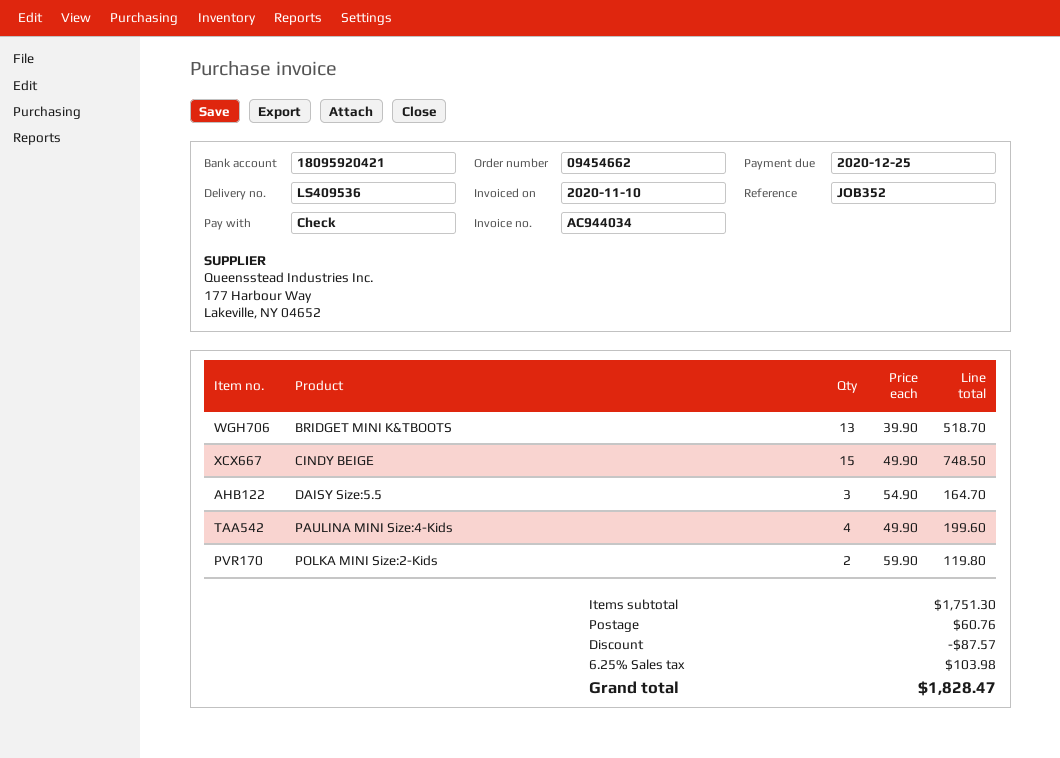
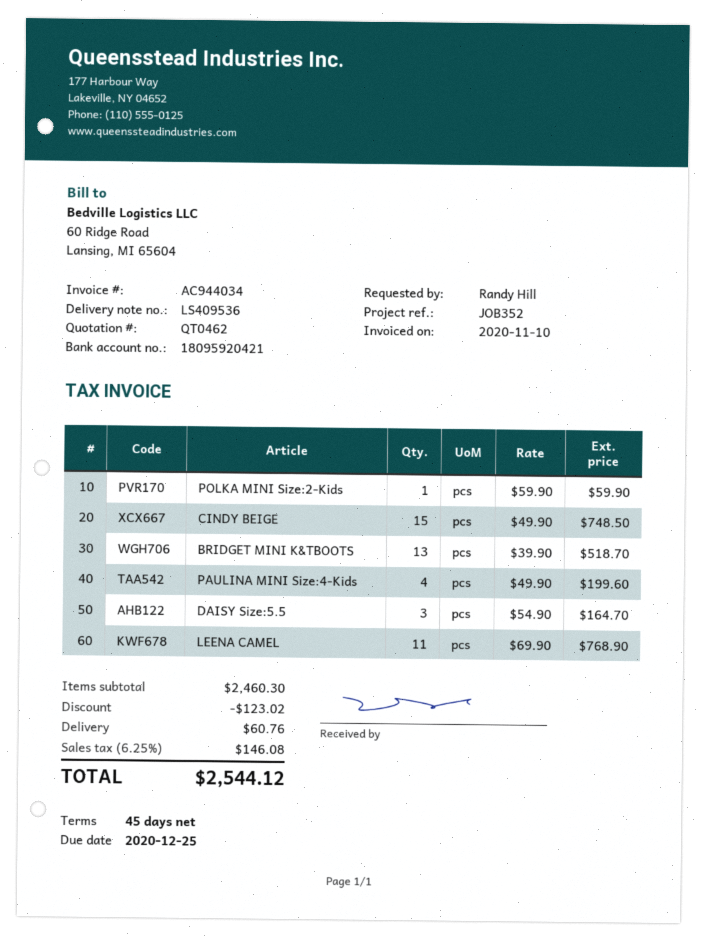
POLKA MINI Size:2-Kids: 2 x 59.90 = 119.80 -> 1 x 59.90 = 59.90
LEENA CAMEL: none -> 11 x 69.90 = 768.90
subtotal: 1751.30 -> 2460.30
discount: 87.57 -> 123.02
tax: 6.25% = 103.98 -> 6.25% = 146.08
total: 1828.47 -> 2544.12

